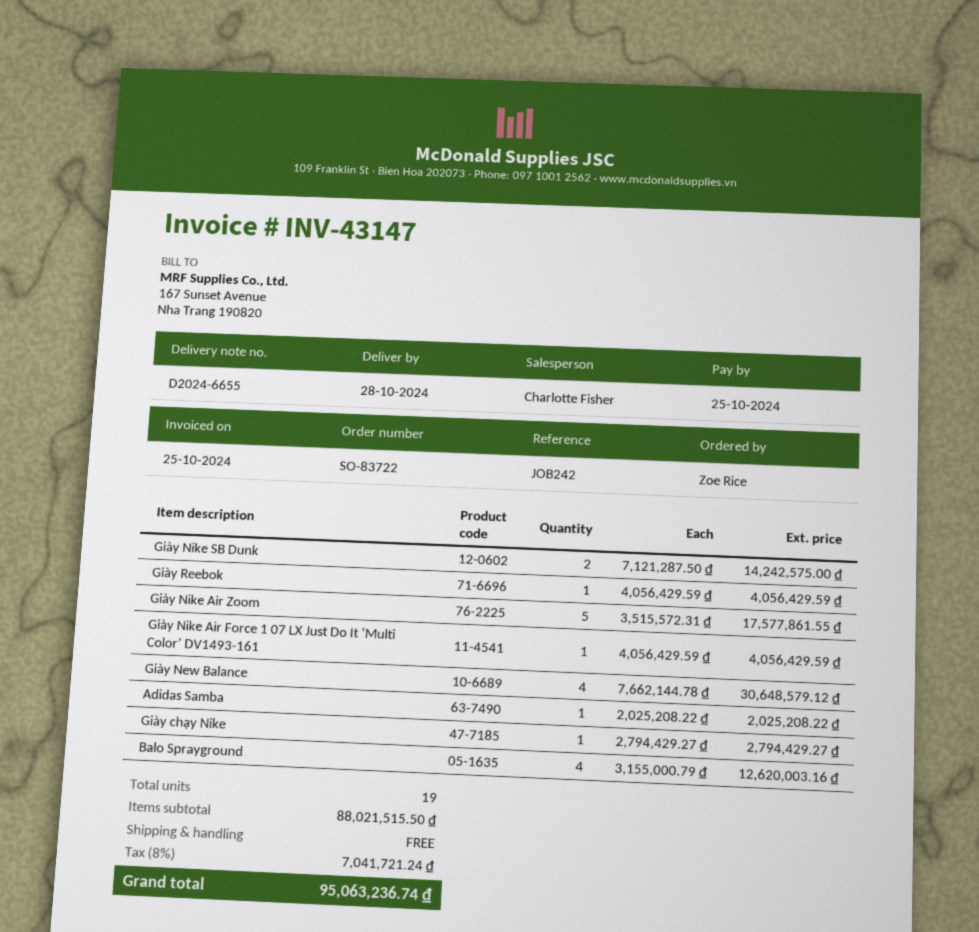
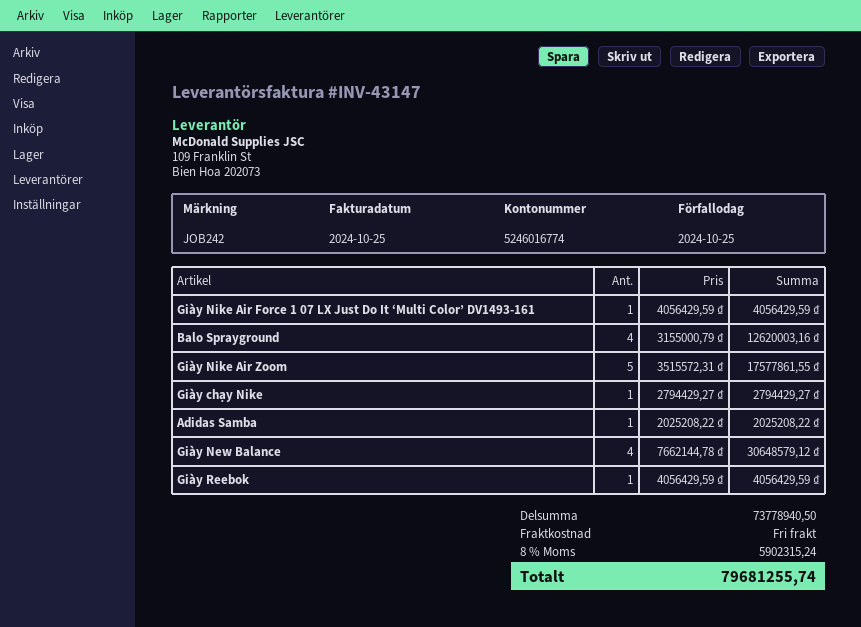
Giày Nike SB Dunk: 2 x 7121287.50 = 14242575.00 -> none
subtotal: 88021515.50 -> 73778940.50
tax: 8% = 7041721.24 -> 8% = 5902315.24
total: 95063236.74 -> 79681255.74

